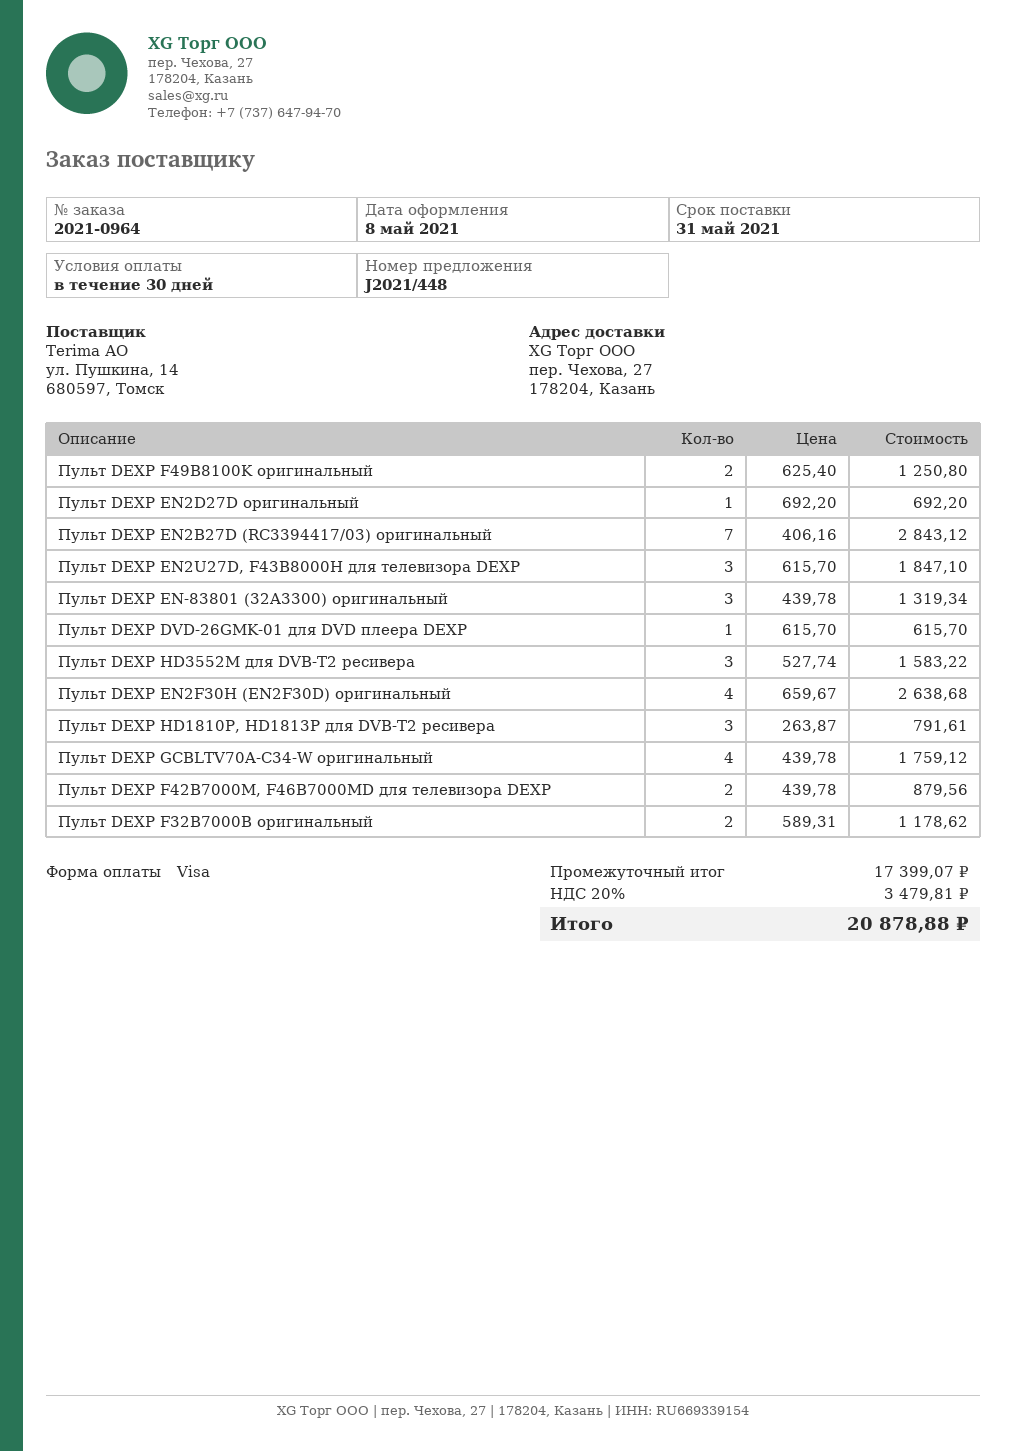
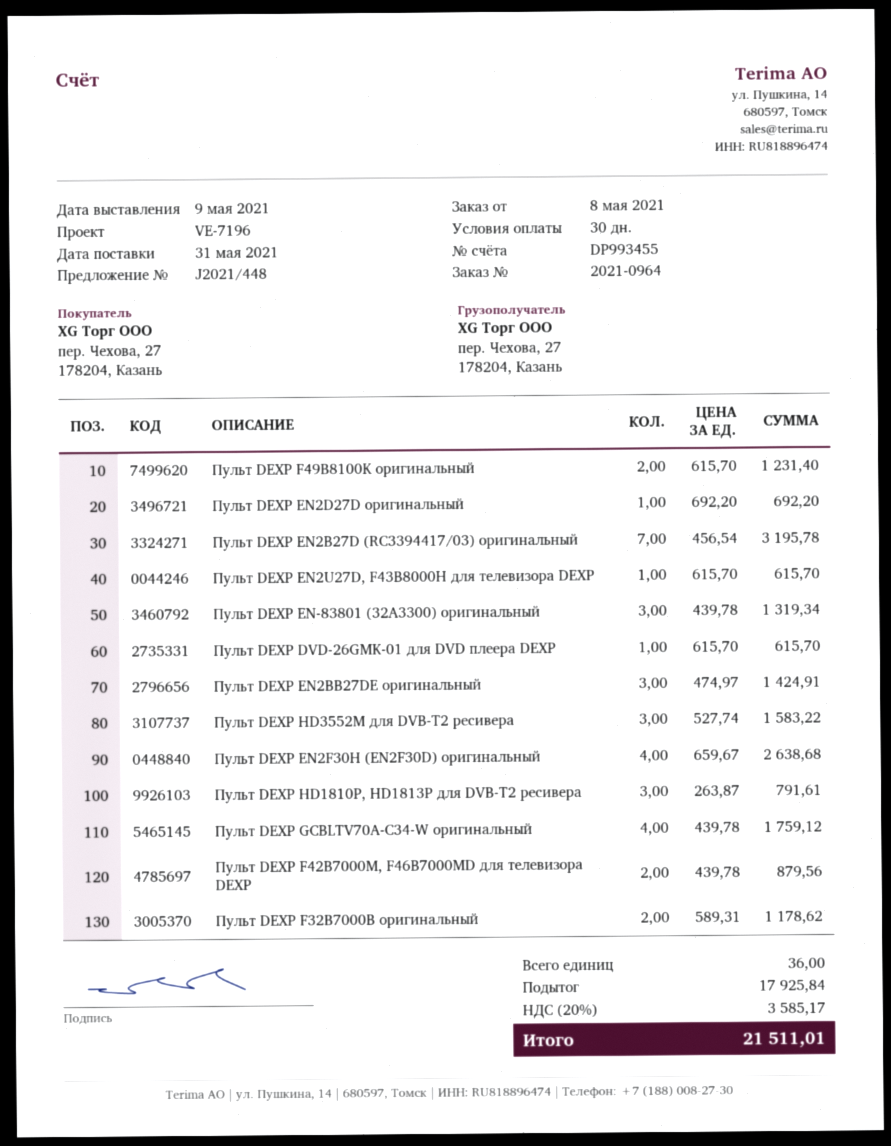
Пульт DEXP F49B8100K оригинальный: 2 x 625.40 = 1250.80 -> 2 x 615.70 = 1231.40
Пульт DEXP EN2B27D (RC3394417/03) оригинальный: 7 x 406.16 = 2843.12 -> 7 x 456.54 = 3195.78
Пульт DEXP EN2U27D, F43B8000H для телевизора DEXP: 3 x 615.70 = 1847.10 -> 1 x 615.70 = 615.70
Пульт DEXP EN2BB27DE оригинальный: none -> 3 x 474.97 = 1424.91
subtotal: 17399.07 -> 17925.84
tax: 20% = 3479.81 -> 20% = 3585.17
total: 20878.88 -> 21511.01

